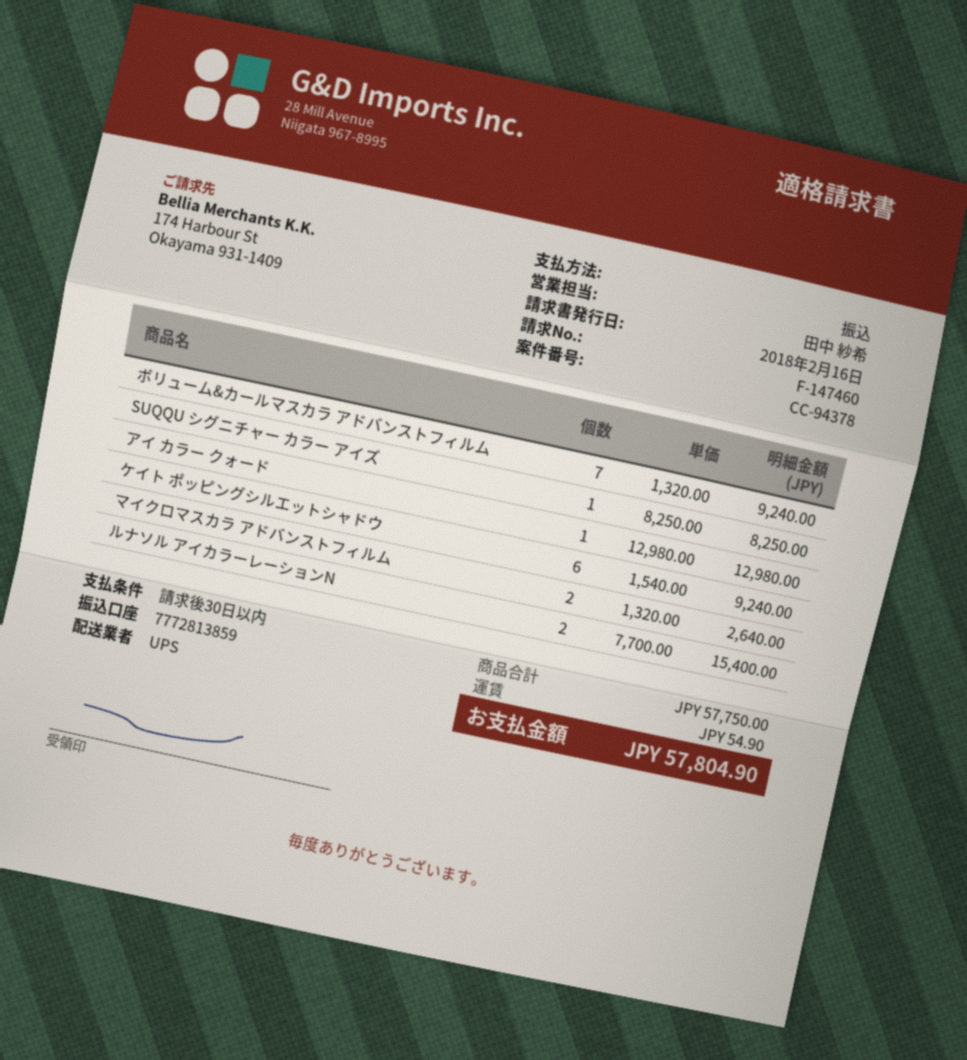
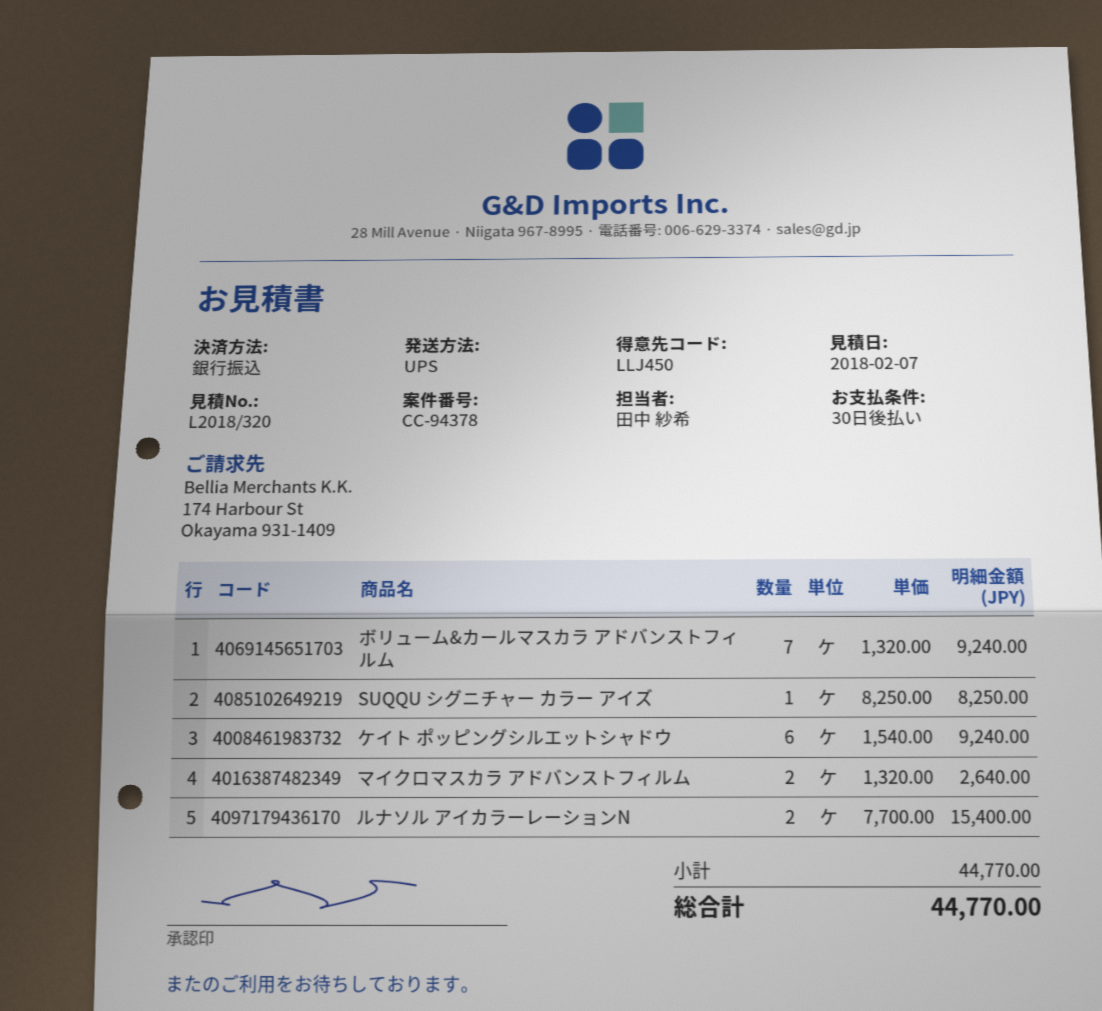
アイ カラー クォード: 1 x 12980.00 = 12980.00 -> none
subtotal: 57750.00 -> 44770.00
shipping: 54.90 -> none
total: 57804.90 -> 44770.00

